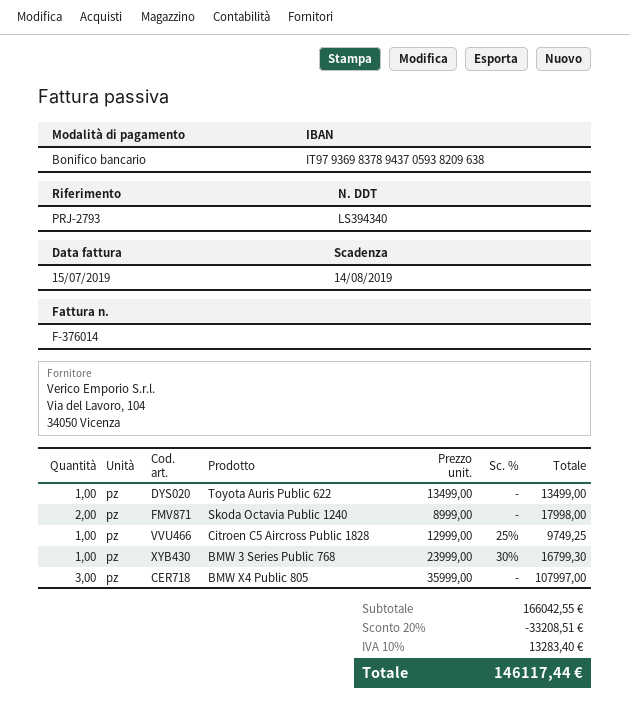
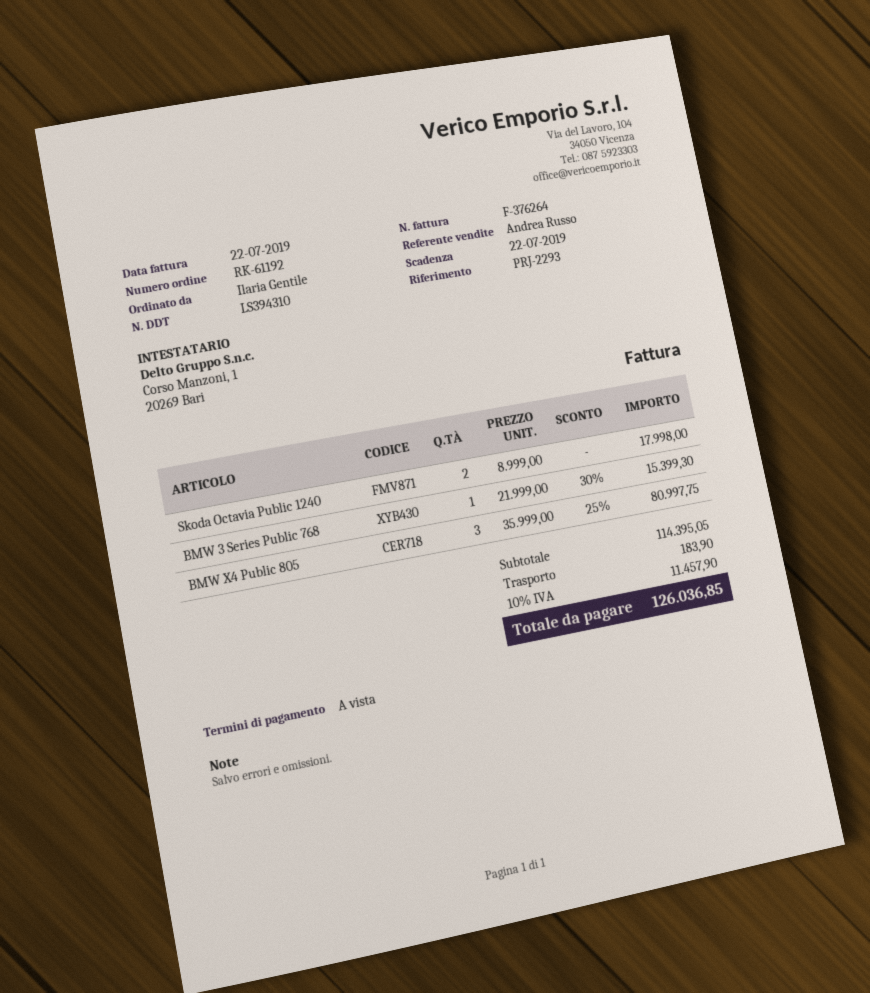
delivery note number: LS394340 -> LS394310
invoice number: F-376014 -> F-376264
invoice date: 2019-07-15 -> 2019-07-22
due date: 2019-08-14 -> 2019-07-22
reference: PRJ-2793 -> PRJ-2293
Toyota Auris Public 622: 1 x 13499.00 = 13499.00 -> none
Citroen C5 Aircross Public 1828: 1 x 12999.00 - 25% = 9749.25 -> none
BMW 3 Series Public 768: 1 x 23999.00 - 30% = 16799.30 -> 1 x 21999.00 - 30% = 15399.30
BMW X4 Public 805: 3 x 35999.00 = 107997.00 -> 3 x 35999.00 - 25% = 80997.75
subtotal: 166042.55 -> 114395.05
discount: 20% = 33208.51 -> none
shipping: none -> 183.90
tax: 10% = 13283.40 -> 10% = 11457.90
total: 146117.44 -> 126036.85

